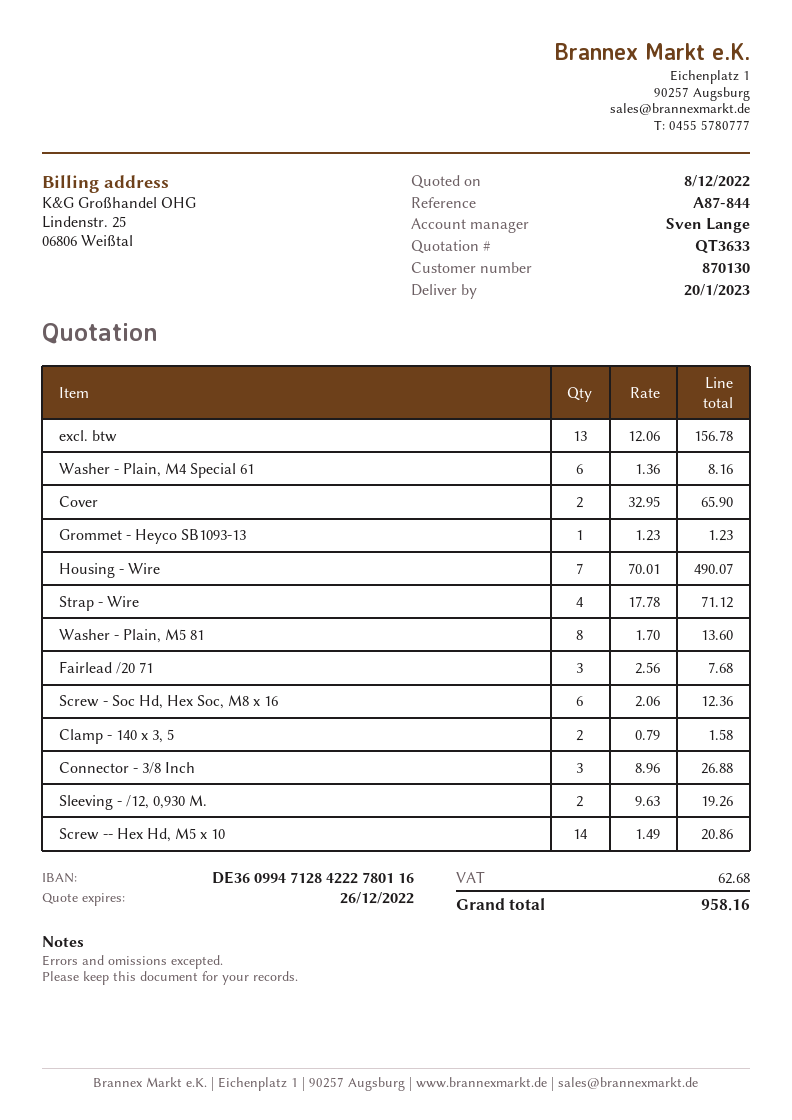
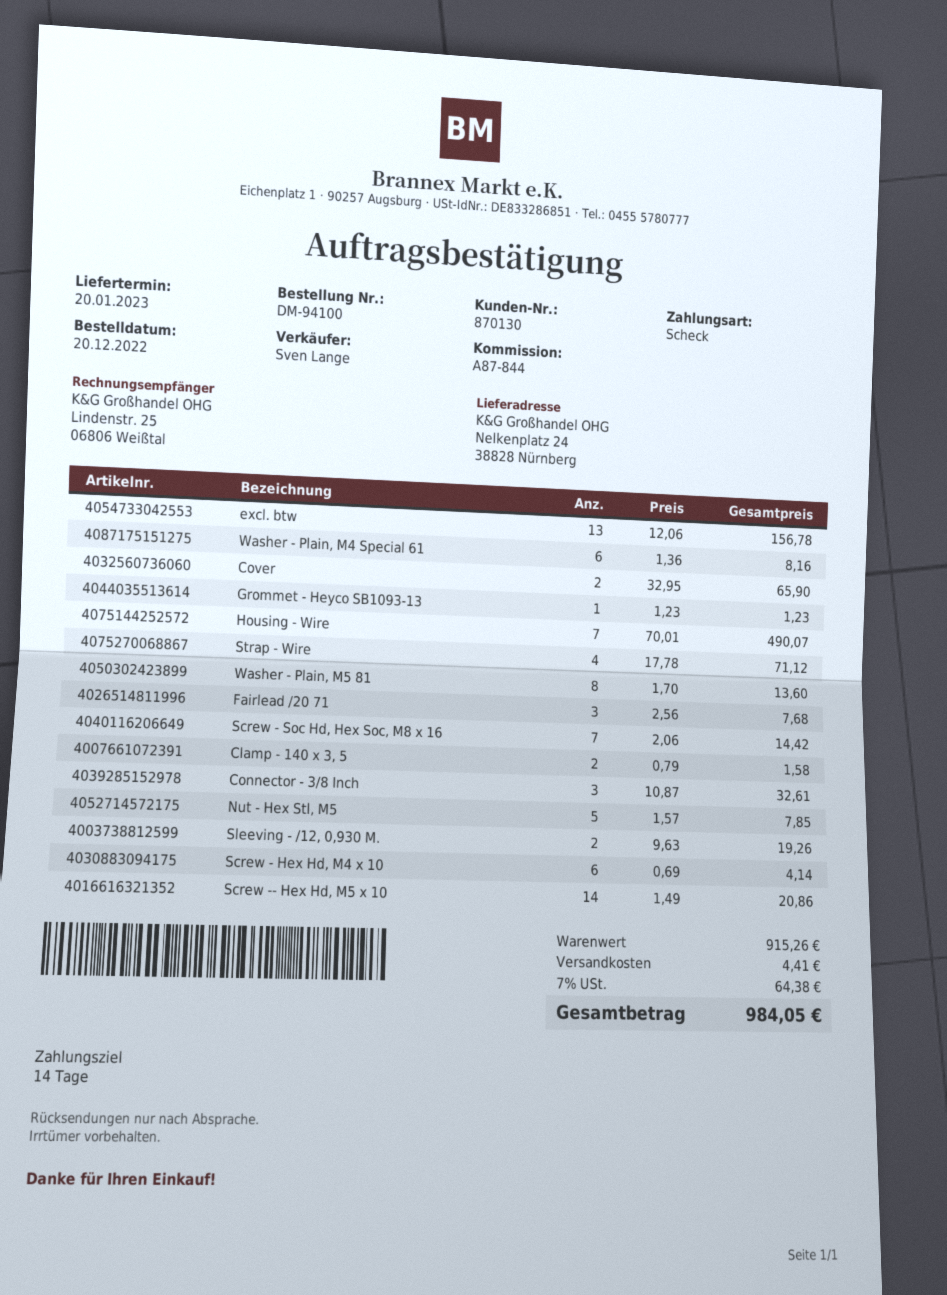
Screw - Soc Hd, Hex Soc, M8 x 16: 6 x 2.06 = 12.36 -> 7 x 2.06 = 14.42
Connector - 3/8 Inch: 3 x 8.96 = 26.88 -> 3 x 10.87 = 32.61
Nut - Hex Stl, M5: none -> 5 x 1.57 = 7.85
Screw - Hex Hd, M4 x 10: none -> 6 x 0.69 = 4.14
shipping: none -> 4.41
tax: 62.68 -> 64.38
total: 958.16 -> 984.05

